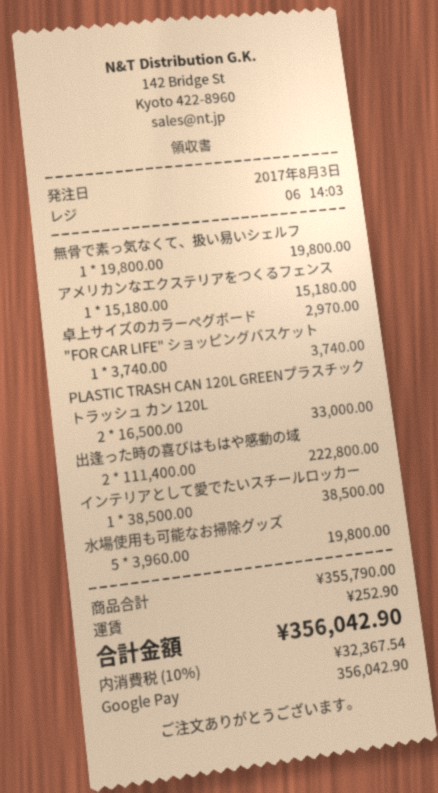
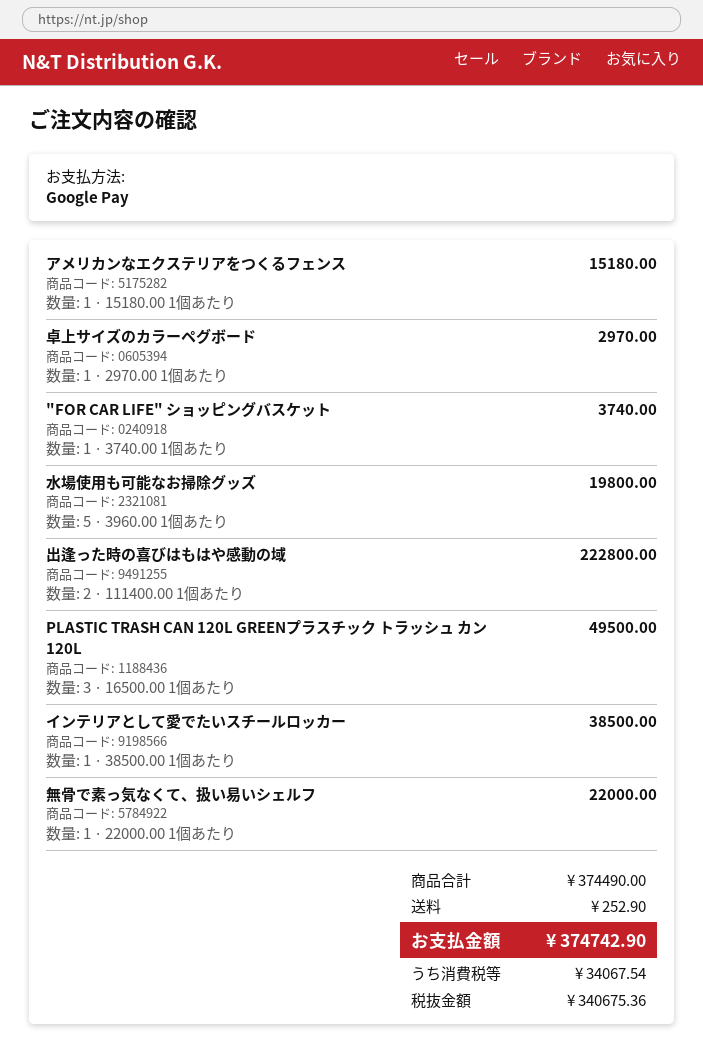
無骨で素っ気なくて、扱い易いシェルフ: 1 x 19800.00 = 19800.00 -> 1 x 22000.00 = 22000.00
PLASTIC TRASH CAN 120L GREENプラスチック トラッシュ カン 120L: 2 x 16500.00 = 33000.00 -> 3 x 16500.00 = 49500.00
subtotal: 355790.00 -> 374490.00
tax: 32367.54 -> 34067.54
total: 356042.90 -> 374742.90

